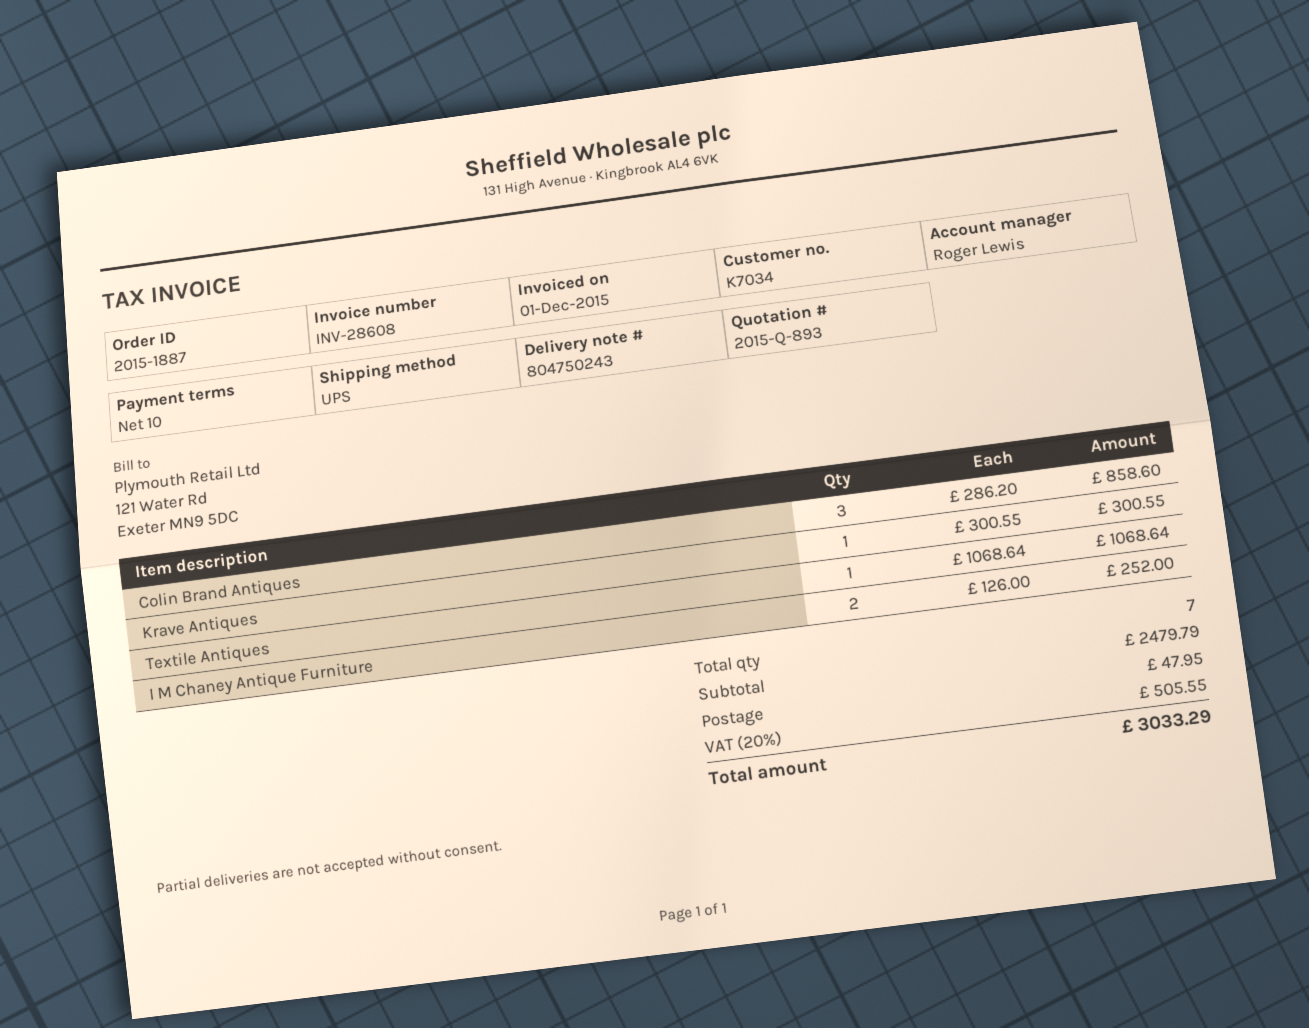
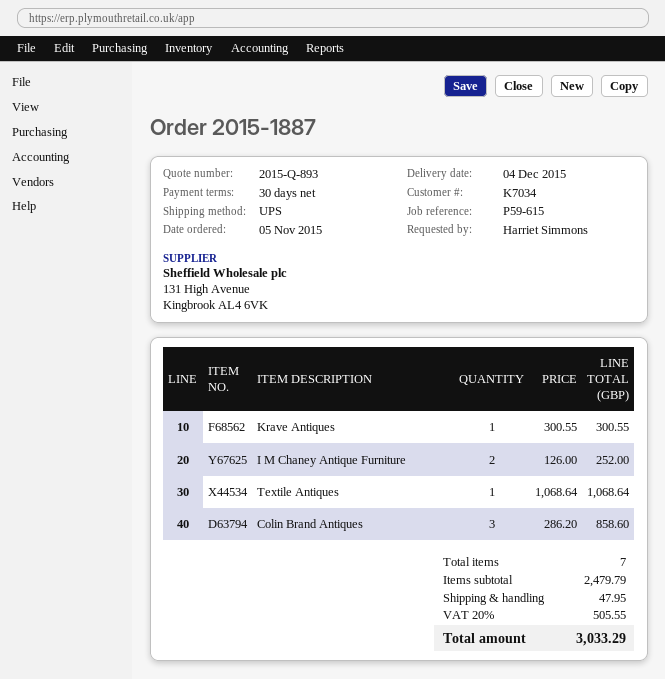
payment terms: 10 days -> 30 days

